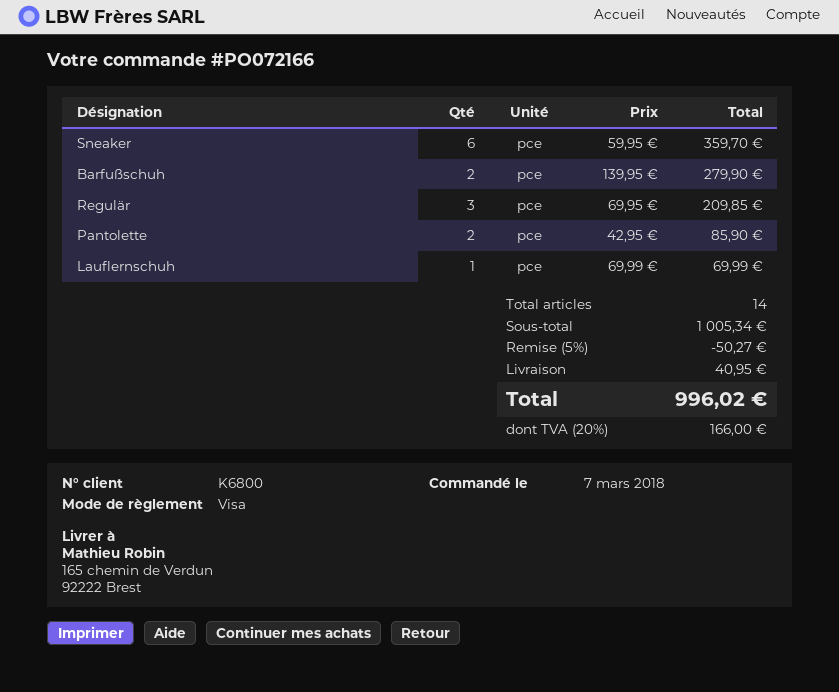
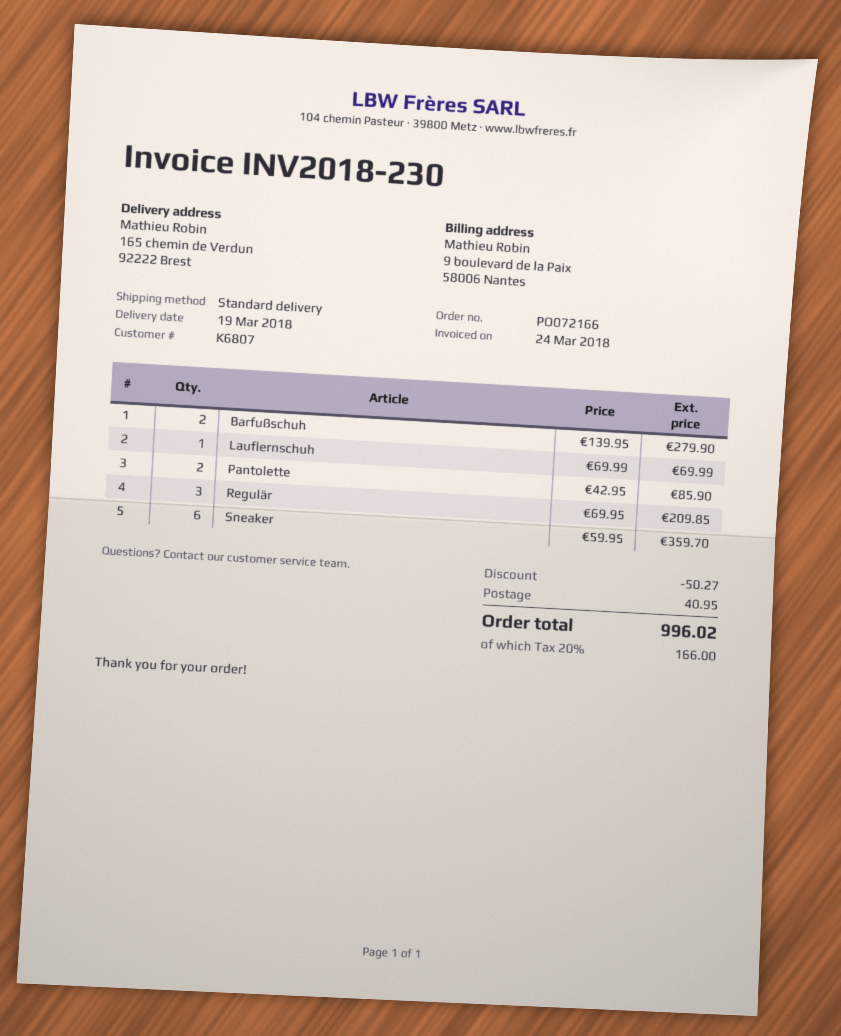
customer number: K6800 -> K6807

